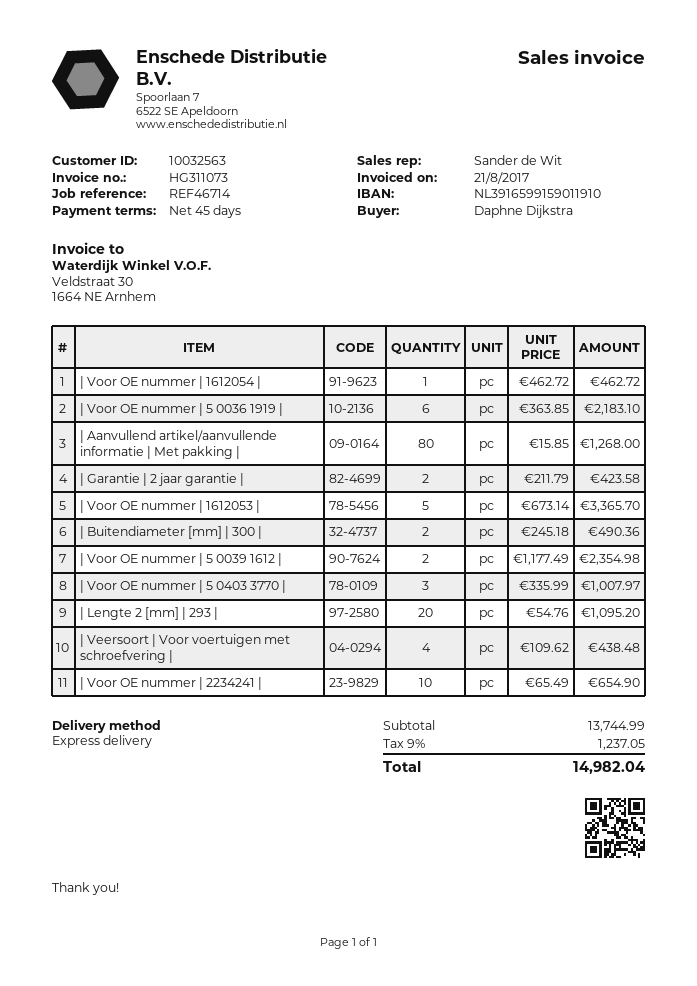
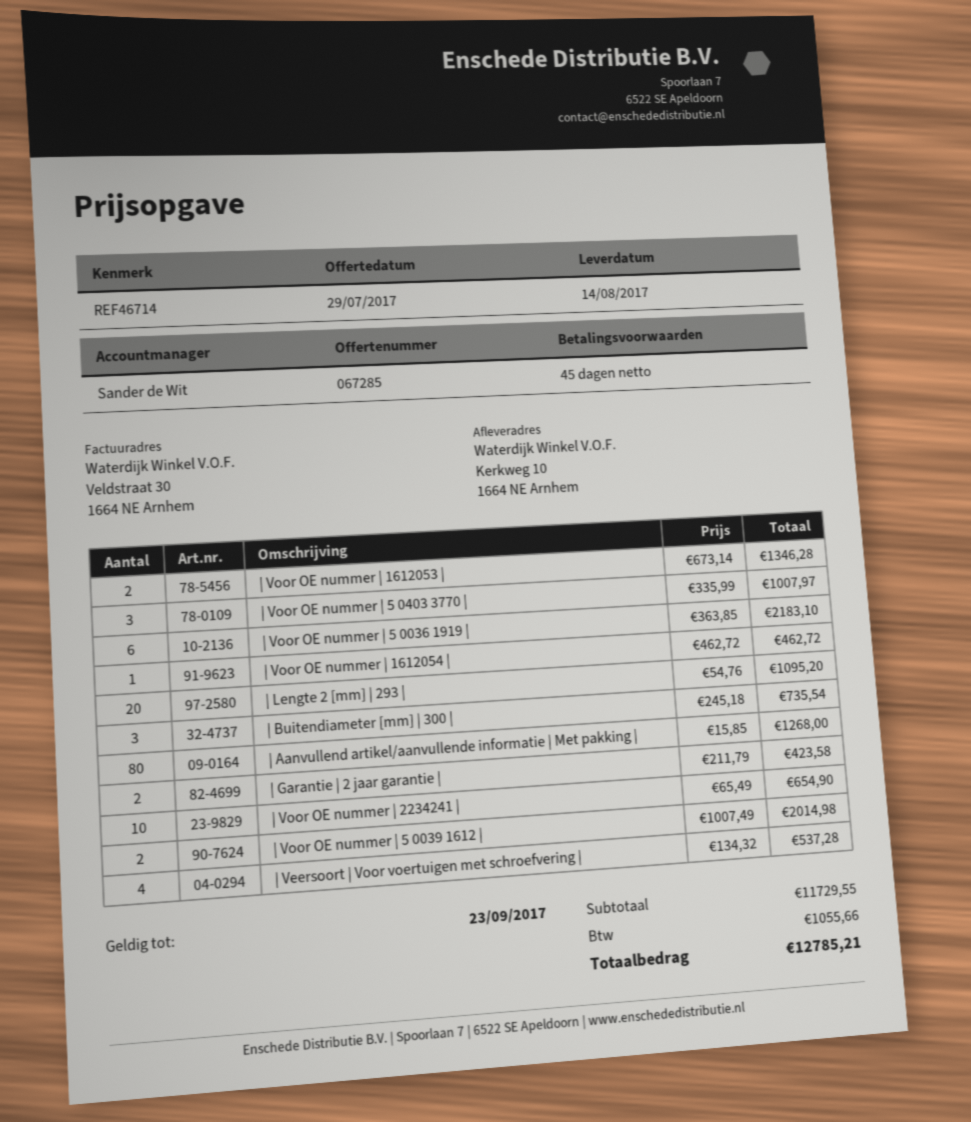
| Voor OE nummer | 1612053 |: 5 x 673.14 = 3365.70 -> 2 x 673.14 = 1346.28
| Buitendiameter [mm] | 300 |: 2 x 245.18 = 490.36 -> 3 x 245.18 = 735.54
| Voor OE nummer | 5 0039 1612 |: 2 x 1177.49 = 2354.98 -> 2 x 1007.49 = 2014.98
| Veersoort | Voor voertuigen met schroefvering |: 4 x 109.62 = 438.48 -> 4 x 134.32 = 537.28
subtotal: 13744.99 -> 11729.55
tax: 1237.05 -> 1055.66
total: 14982.04 -> 12785.21

